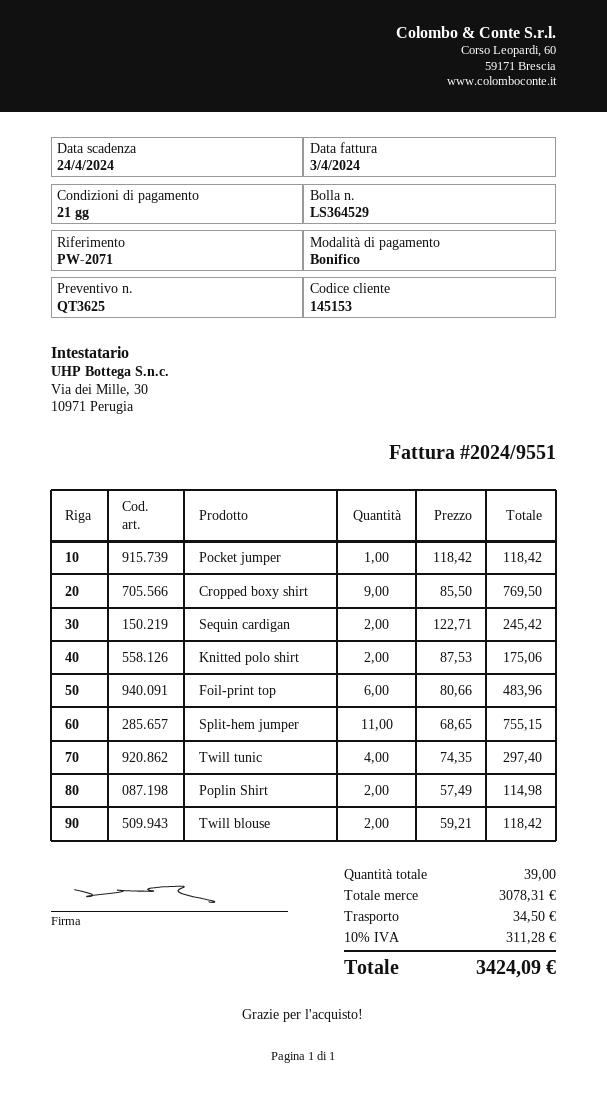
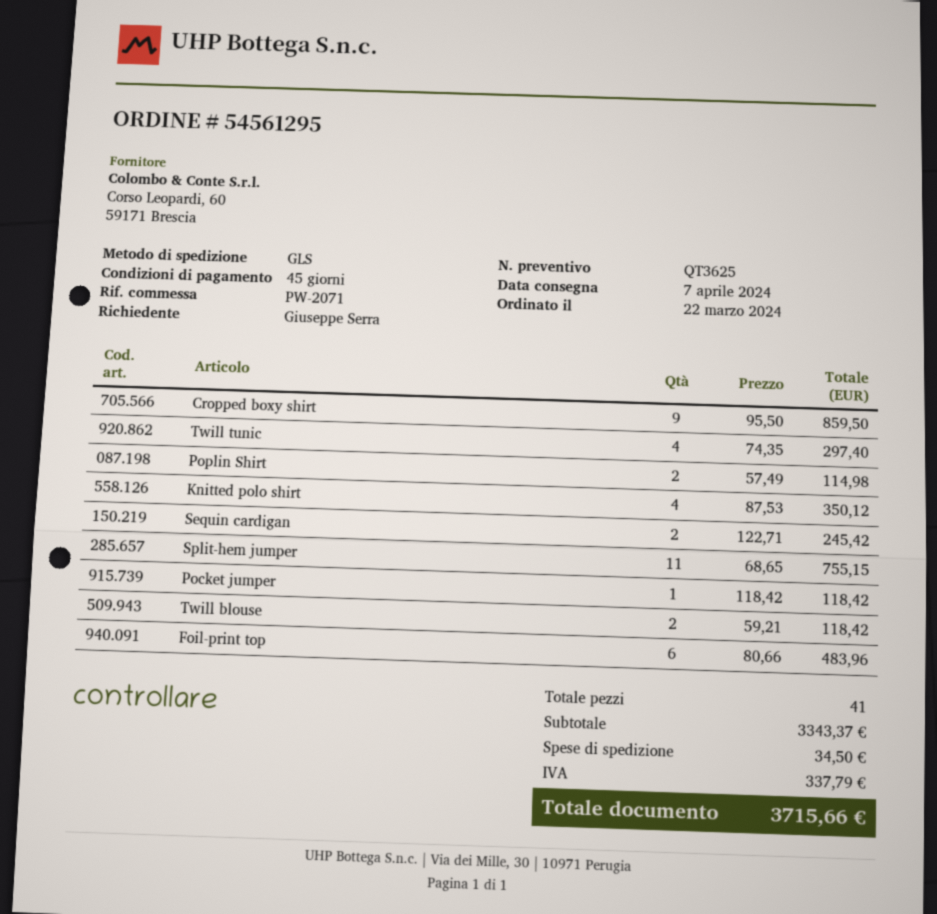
payment terms: 21 days -> 45 days
Cropped boxy shirt: 9 x 85.50 = 769.50 -> 9 x 95.50 = 859.50
Knitted polo shirt: 2 x 87.53 = 175.06 -> 4 x 87.53 = 350.12
total quantity: 39 -> 41
subtotal: 3078.31 -> 3343.37
tax: 311.28 -> 337.79
total: 3424.09 -> 3715.66

